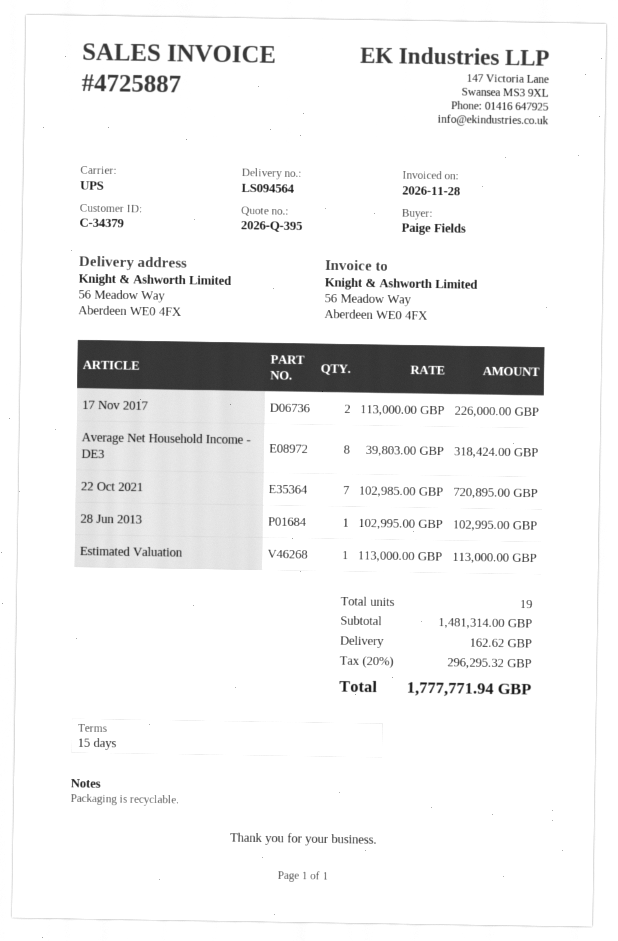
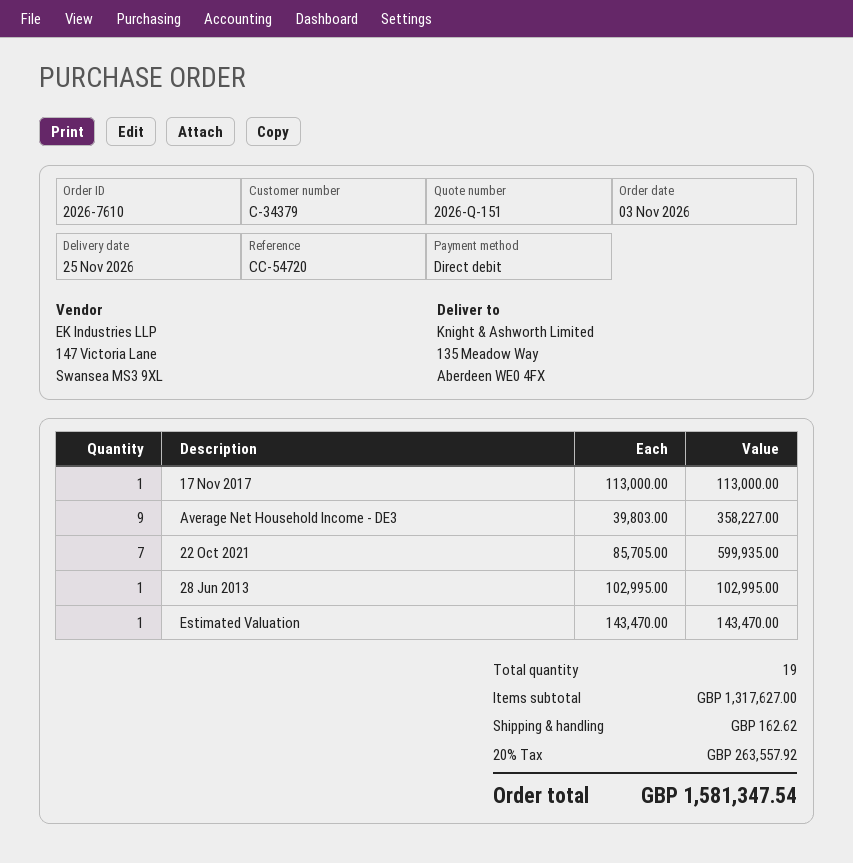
quote number: 2026-Q-395 -> 2026-Q-151
ship to: 56 Meadow Way, Aberdeen WE0 4FX -> 135 Meadow Way, Aberdeen WE0 4FX
17 Nov 2017: 2 x 113000.00 = 226000.00 -> 1 x 113000.00 = 113000.00
Average Net Household Income - DE3: 8 x 39803.00 = 318424.00 -> 9 x 39803.00 = 358227.00
22 Oct 2021: 7 x 102985.00 = 720895.00 -> 7 x 85705.00 = 599935.00
Estimated Valuation: 1 x 113000.00 = 113000.00 -> 1 x 143470.00 = 143470.00
subtotal: 1481314.00 -> 1317627.00
tax: 20% = 296295.32 -> 20% = 263557.92
total: 1777771.94 -> 1581347.54

